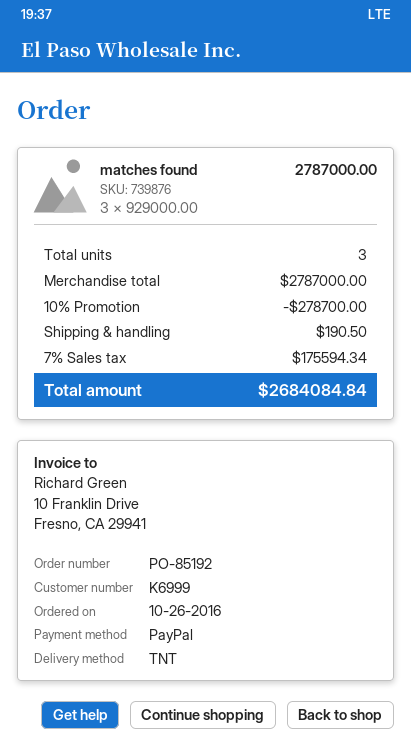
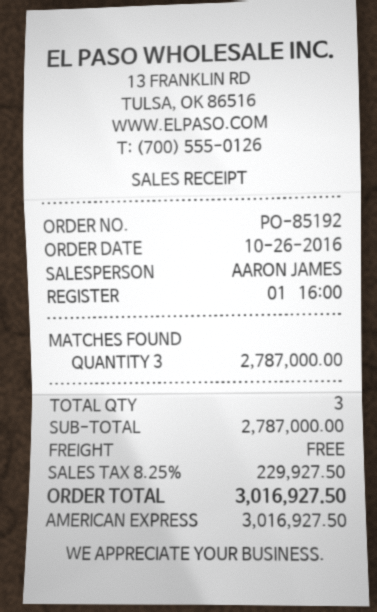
payment method: PayPal -> American Express
discount: 10% = 278700.00 -> none
shipping: 190.50 -> 0.00
tax: 7% = 175594.34 -> 8.25% = 229927.50
total: 2684084.84 -> 3016927.50

